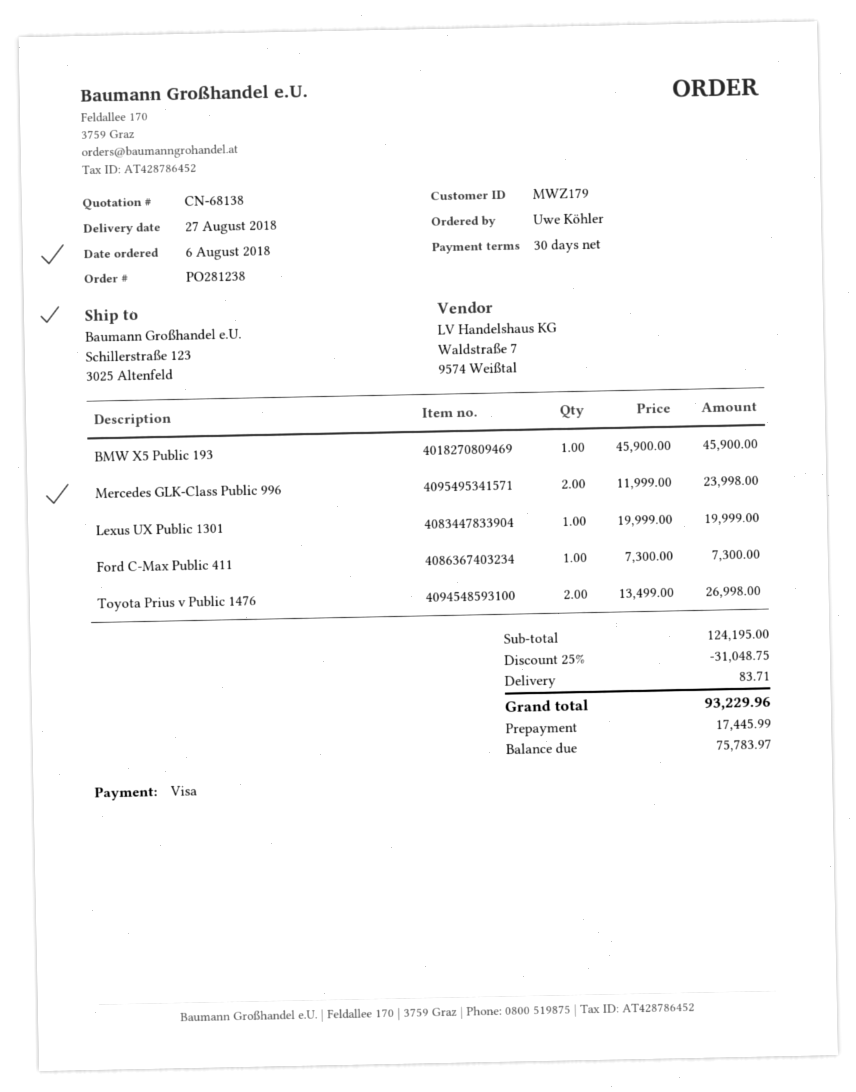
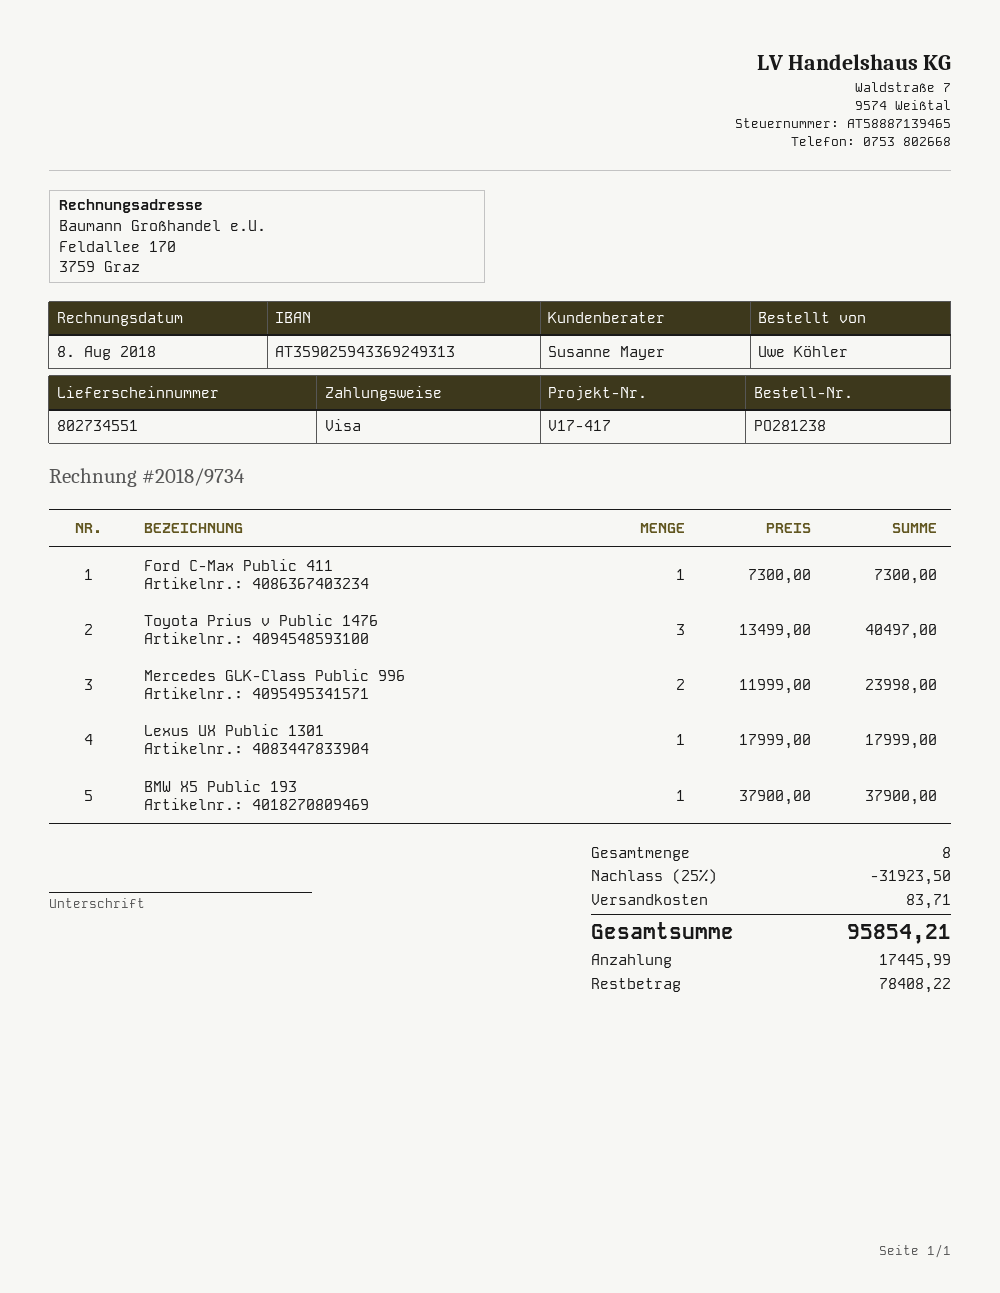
BMW X5 Public 193: 1 x 45900.00 = 45900.00 -> 1 x 37900.00 = 37900.00
Lexus UX Public 1301: 1 x 19999.00 = 19999.00 -> 1 x 17999.00 = 17999.00
Toyota Prius v Public 1476: 2 x 13499.00 = 26998.00 -> 3 x 13499.00 = 40497.00
discount: 25% = 31048.75 -> 25% = 31923.50
total: 93229.96 -> 95854.21
balance: 75783.97 -> 78408.22

